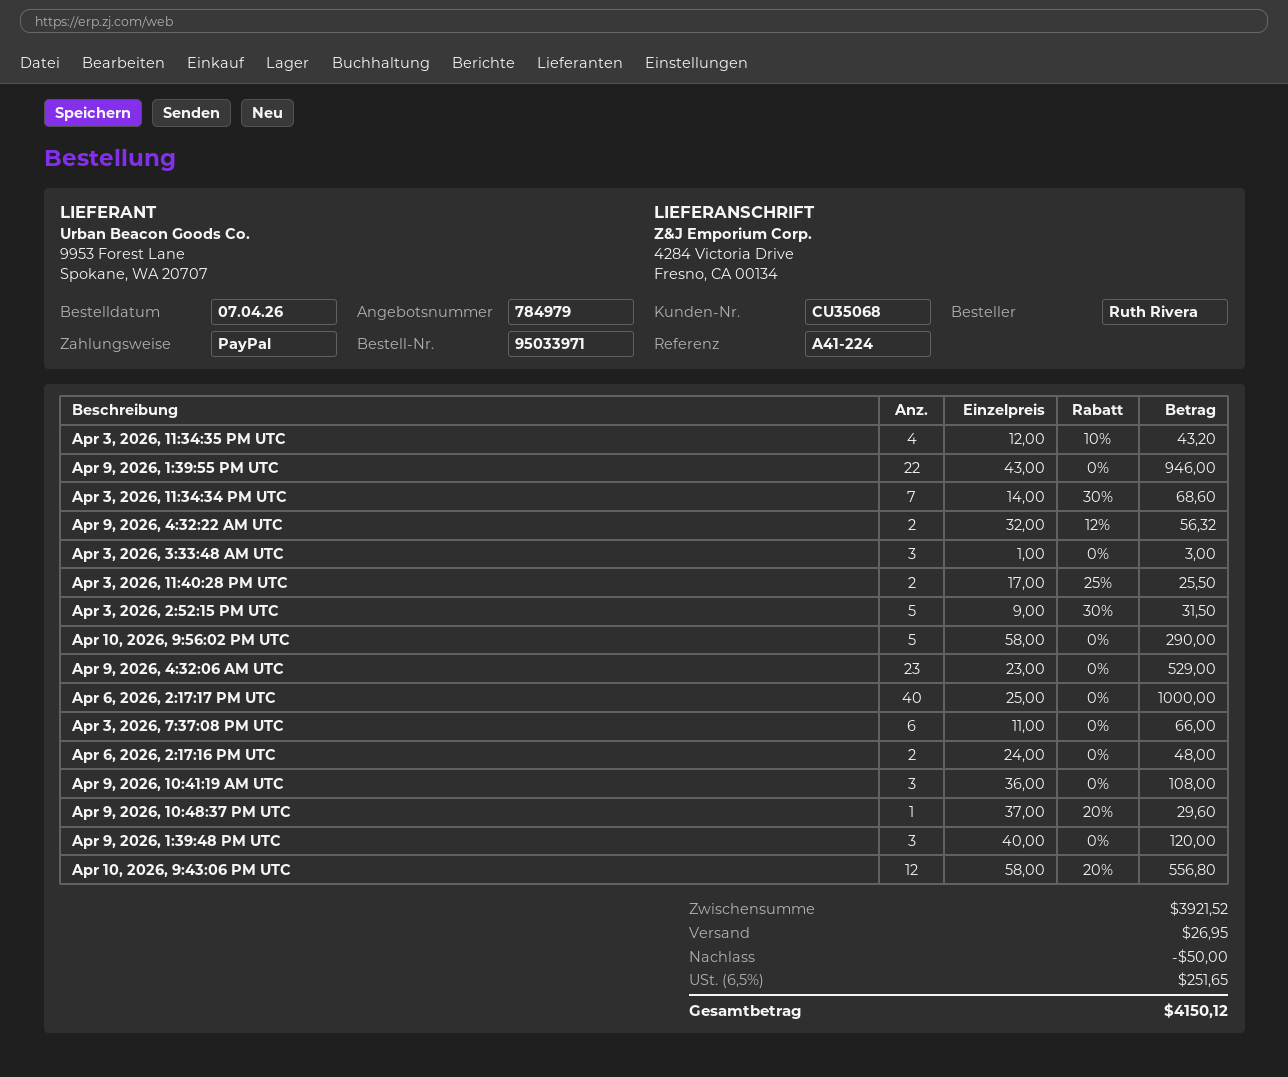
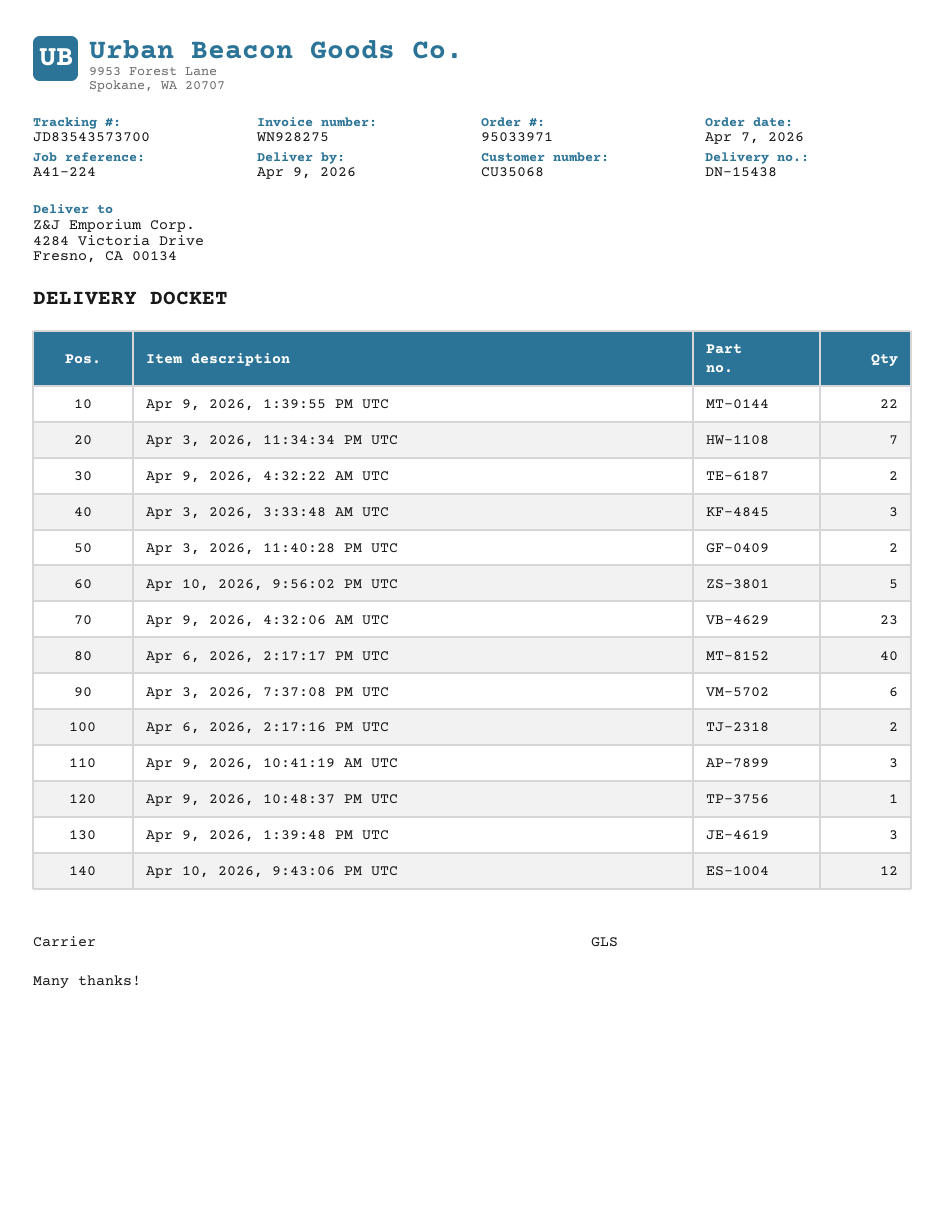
Apr 3, 2026, 11:34:35 PM UTC: 4 -> none
Apr 3, 2026, 2:52:15 PM UTC: 5 -> none

